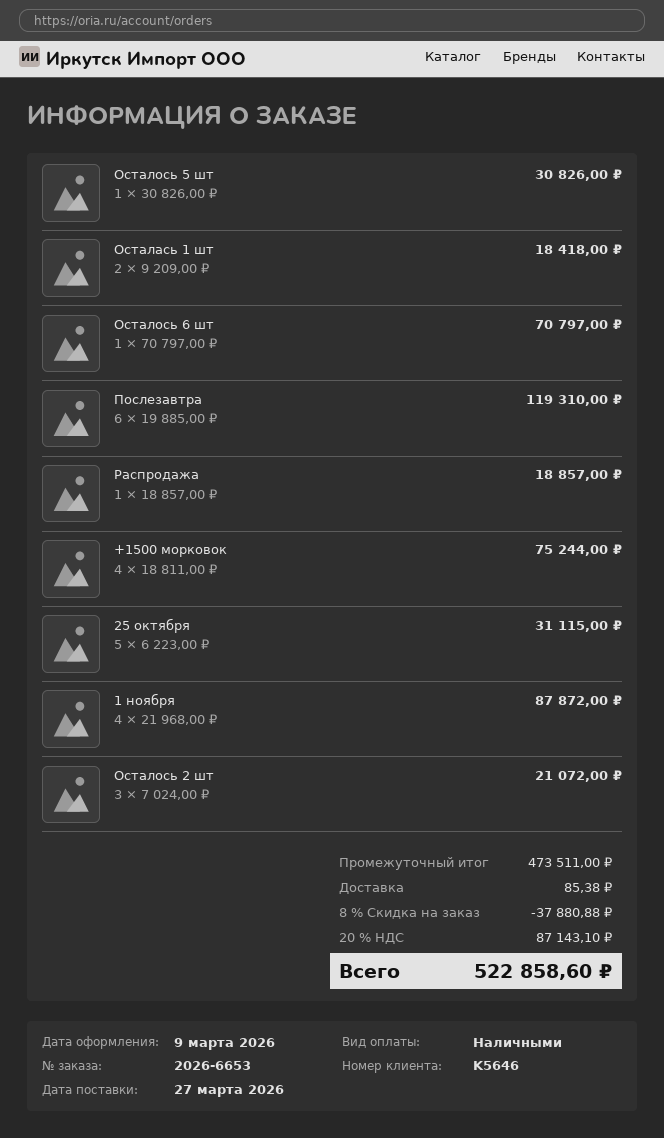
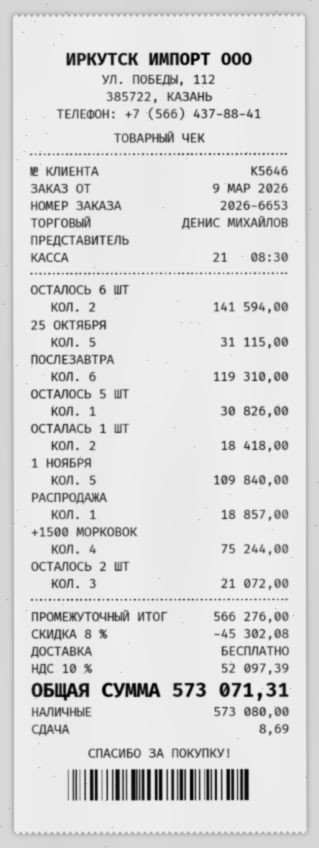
Осталось 6 шт: 1 for 70797.00 -> 2 for 141594.00
1 ноября: 4 for 87872.00 -> 5 for 109840.00
subtotal: 473511.00 -> 566276.00
discount: 8% = 37880.88 -> 8% = 45302.08
shipping: 85.38 -> 0.00
tax: 20% = 87143.10 -> 10% = 52097.39
total: 522858.60 -> 573071.31

